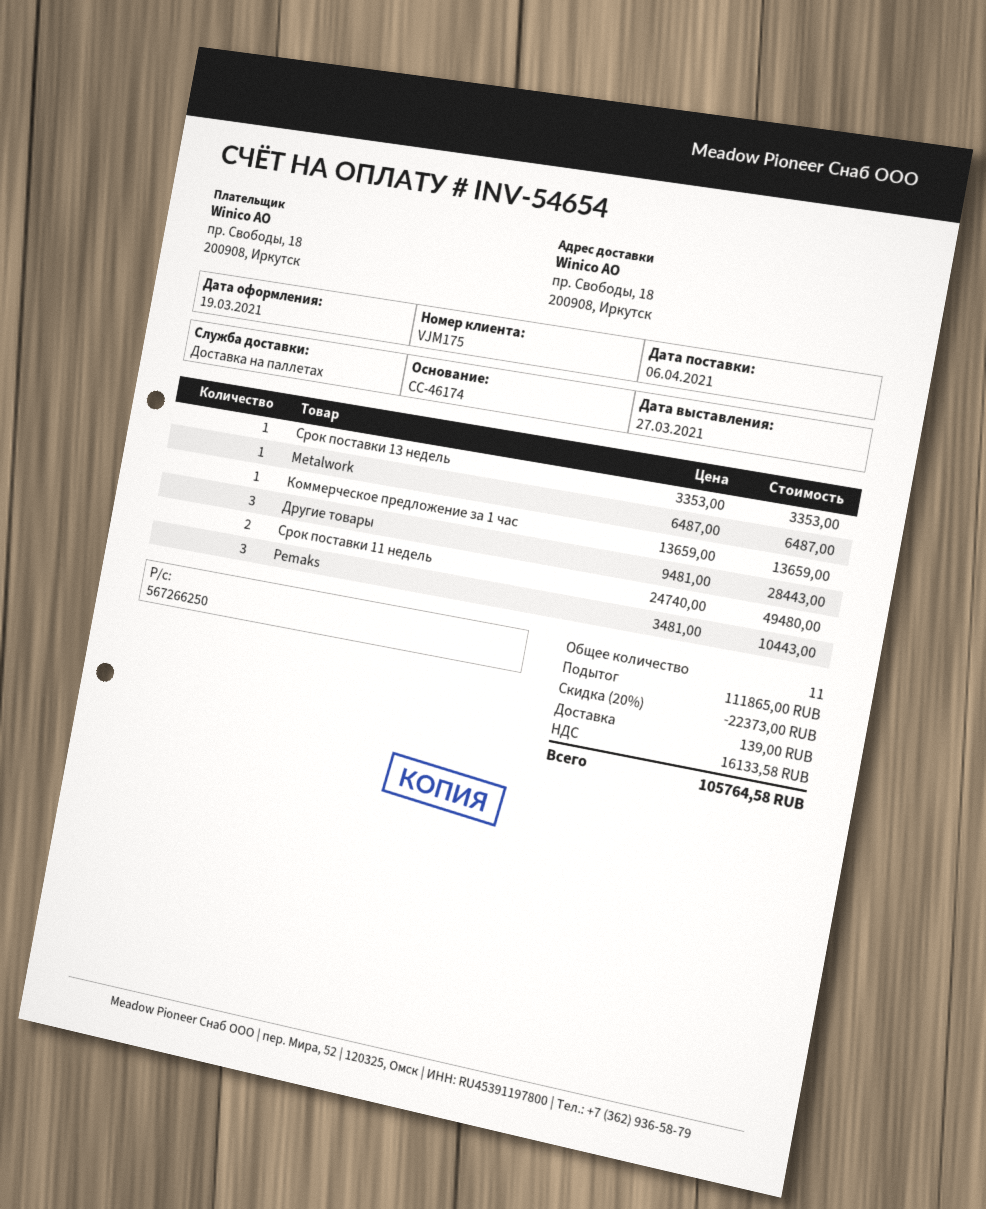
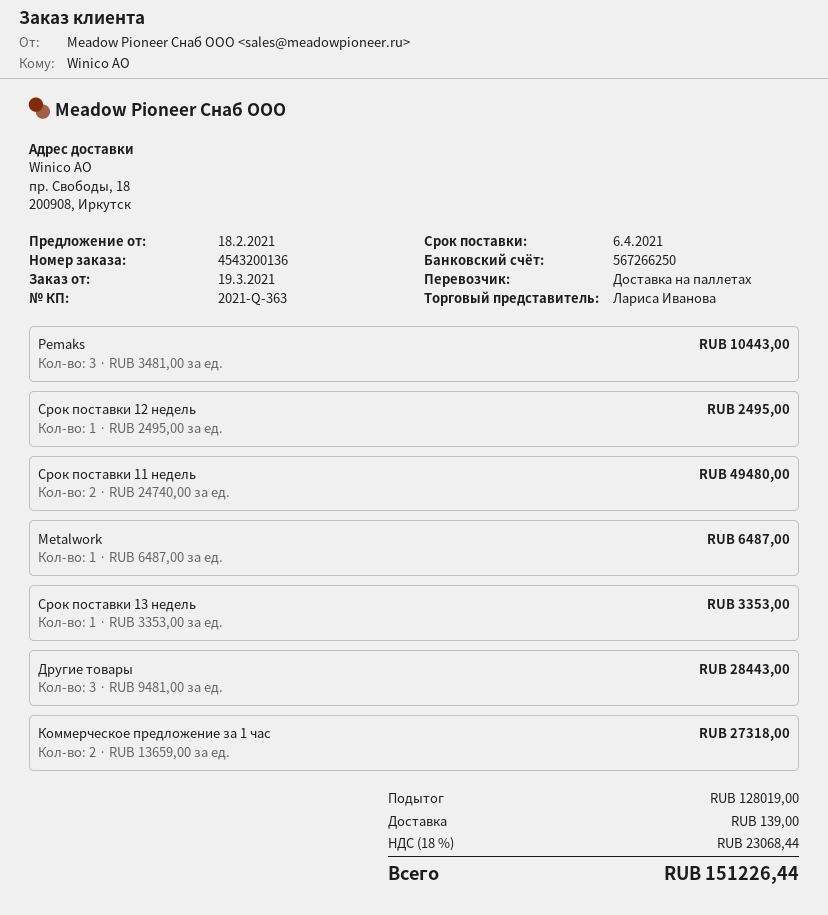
Коммерческое предложение за 1 час: 1 x 13659.00 = 13659.00 -> 2 x 13659.00 = 27318.00
Срок поставки 12 недель: none -> 1 x 2495.00 = 2495.00
subtotal: 111865.00 -> 128019.00
discount: 20% = 22373.00 -> none
tax: 16133.58 -> 23068.44
total: 105764.58 -> 151226.44

